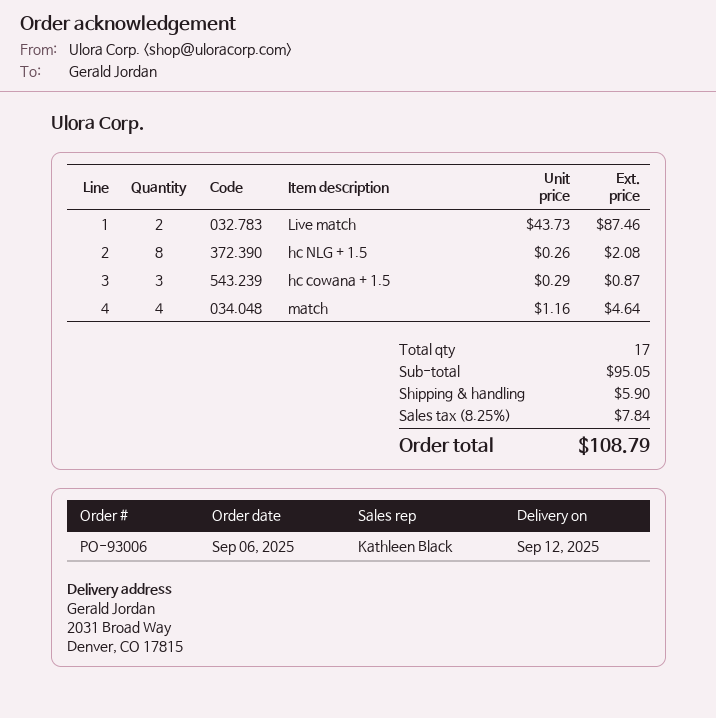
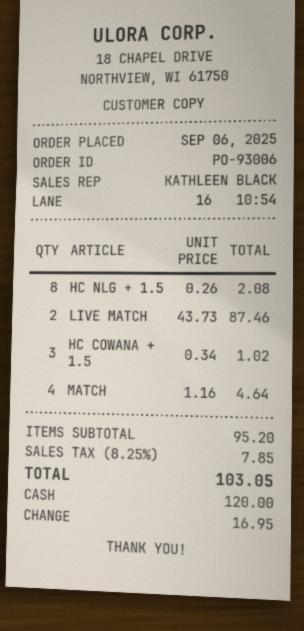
hc cowana + 1.5: 3 x 0.29 = 0.87 -> 3 x 0.34 = 1.02
subtotal: 95.05 -> 95.20
shipping: 5.90 -> none
tax: 8.25% = 7.84 -> 8.25% = 7.85
total: 108.79 -> 103.05

